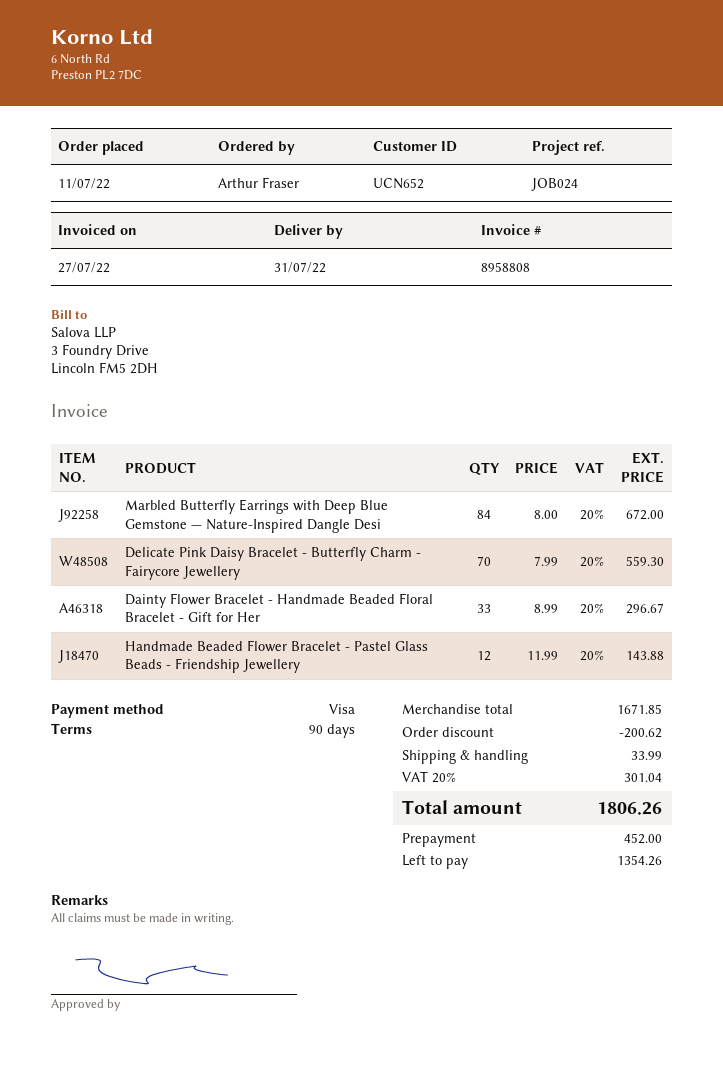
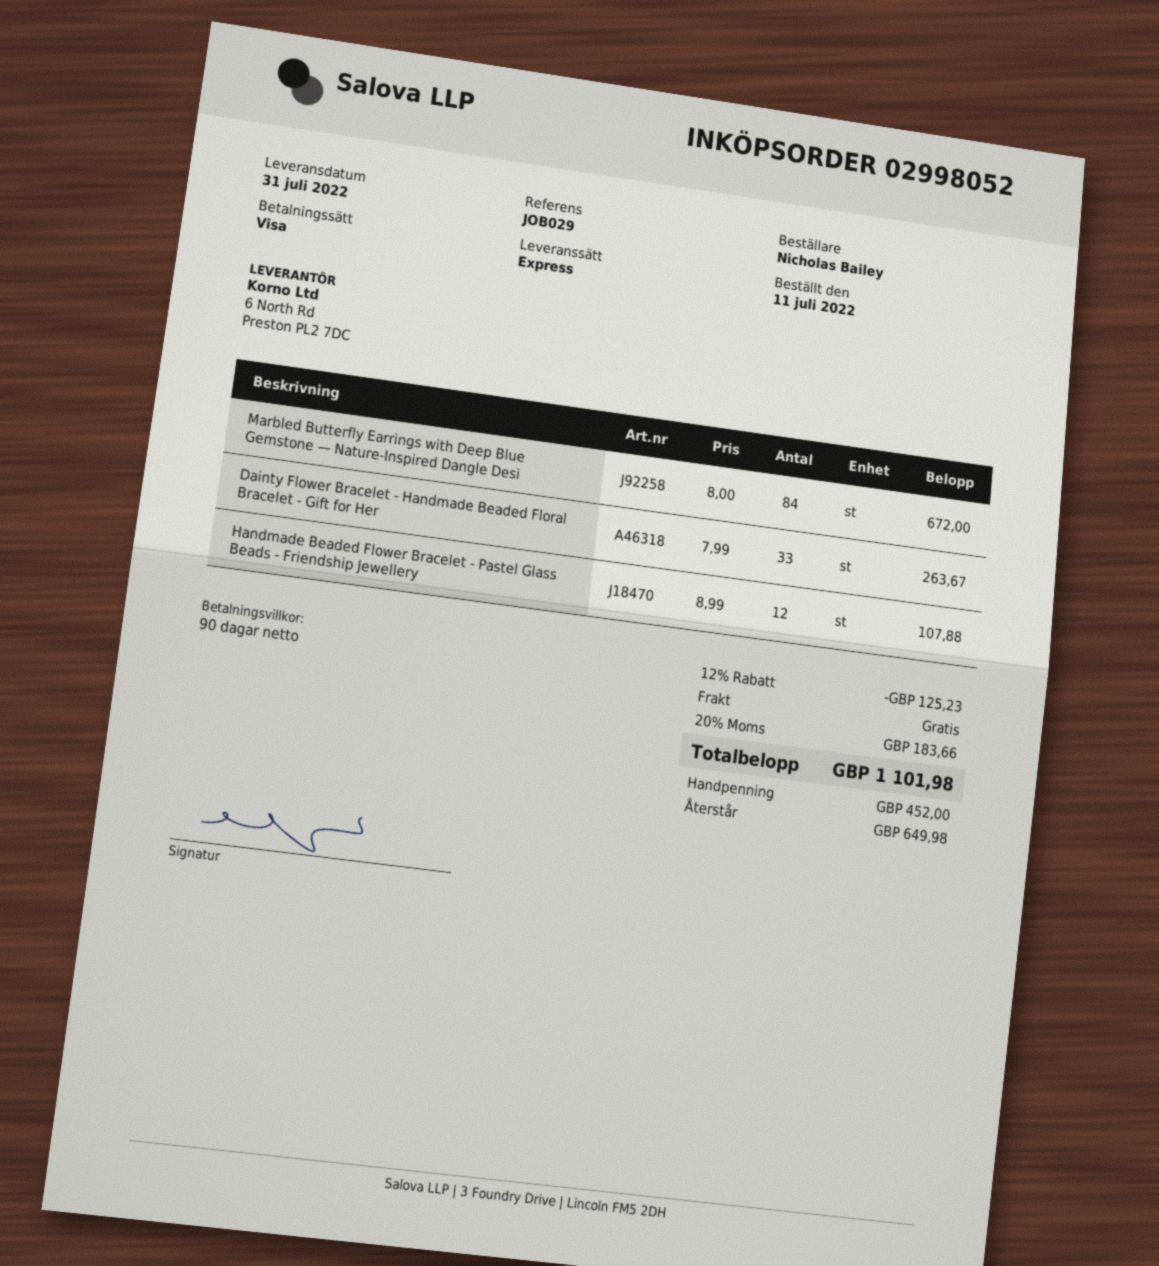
reference: JOB024 -> JOB029
ordered by: Arthur Fraser -> Nicholas Bailey
Delicate Pink Daisy Bracelet - Butterfly Charm - Fairycore Jewellery: 70 x 7.99 = 559.30 -> none
Dainty Flower Bracelet - Handmade Beaded Floral Bracelet - Gift for Her: 33 x 8.99 = 296.67 -> 33 x 7.99 = 263.67
Handmade Beaded Flower Bracelet - Pastel Glass Beads - Friendship Jewellery: 12 x 11.99 = 143.88 -> 12 x 8.99 = 107.88
discount: 200.62 -> 125.23
shipping: 33.99 -> 0.00
tax: 20% = 301.04 -> 20% = 183.66
total: 1806.26 -> 1101.98
balance: 1354.26 -> 649.98

